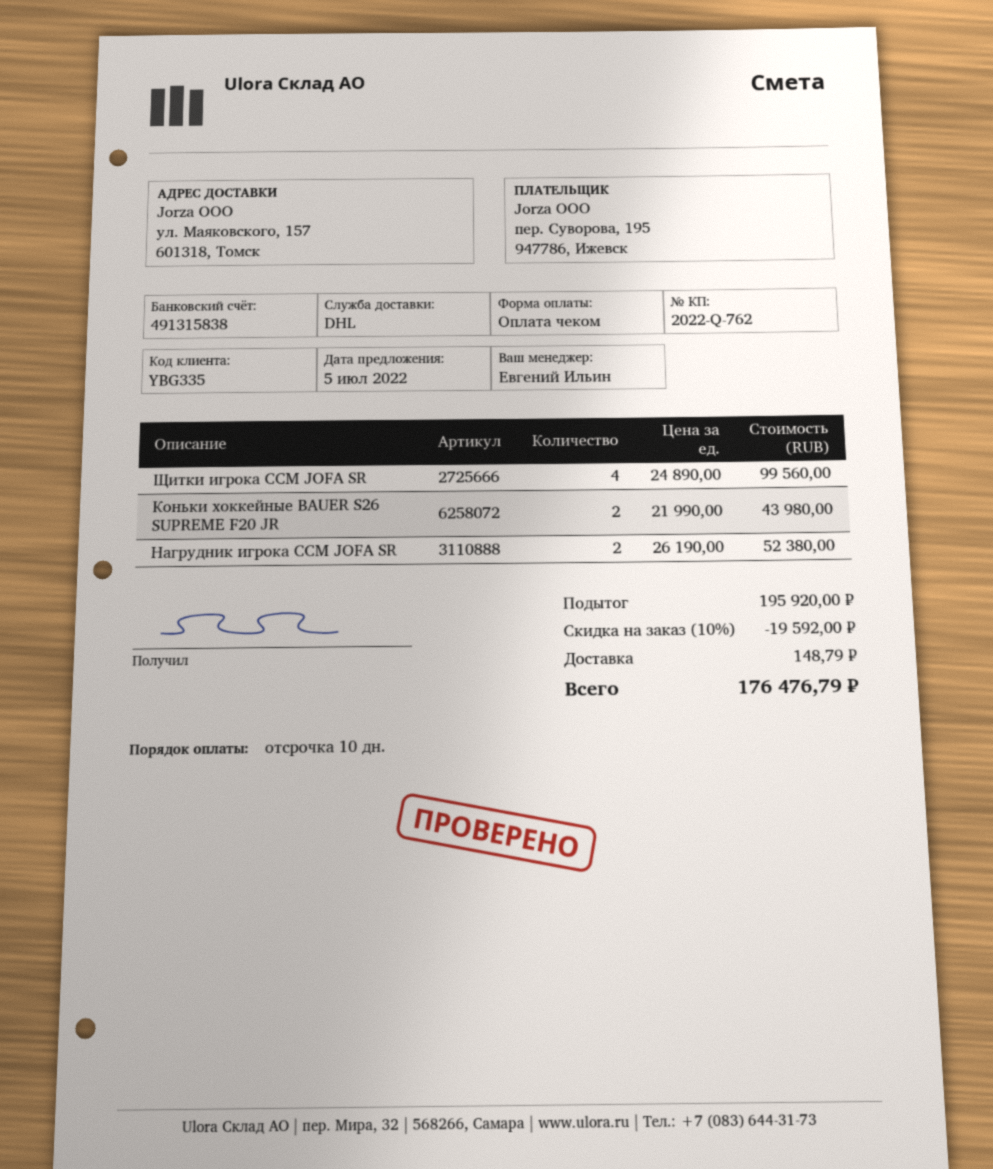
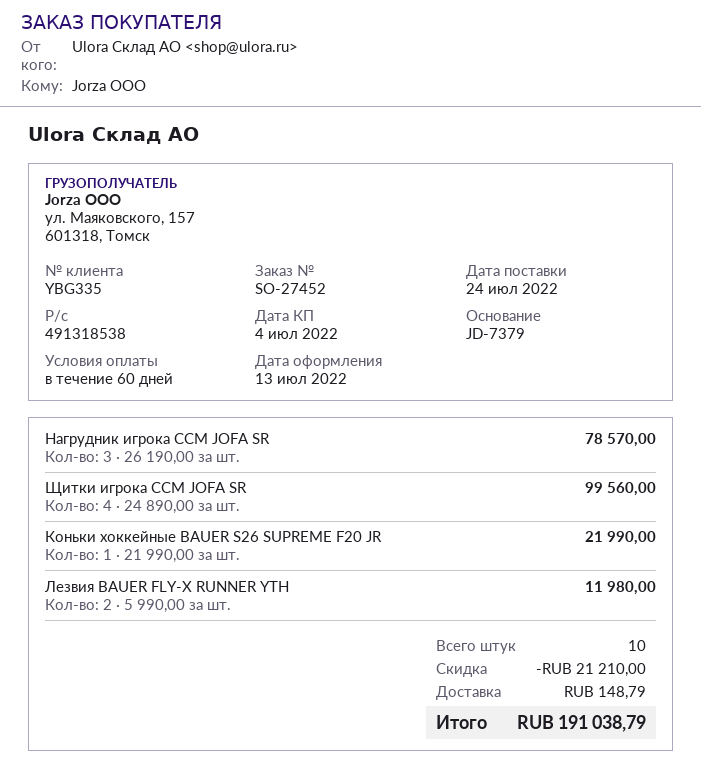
quote date: 2022-07-05 -> 2022-07-04
payment terms: 10 days -> 60 days
bank account: 491315838 -> 491318538
Коньки хоккейные BAUER S26 SUPREME F20 JR: 2 x 21990.00 = 43980.00 -> 1 x 21990.00 = 21990.00
Нагрудник игрока CCM JOFA SR: 2 x 26190.00 = 52380.00 -> 3 x 26190.00 = 78570.00
Лезвия BAUER FLY-X RUNNER YTH: none -> 2 x 5990.00 = 11980.00
discount: 19592.00 -> 21210.00
total: 176476.79 -> 191038.79

